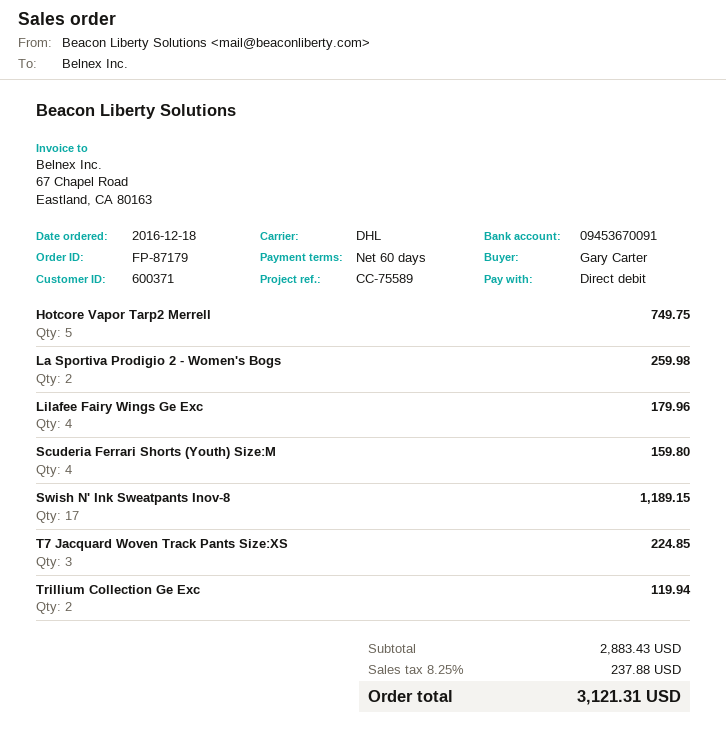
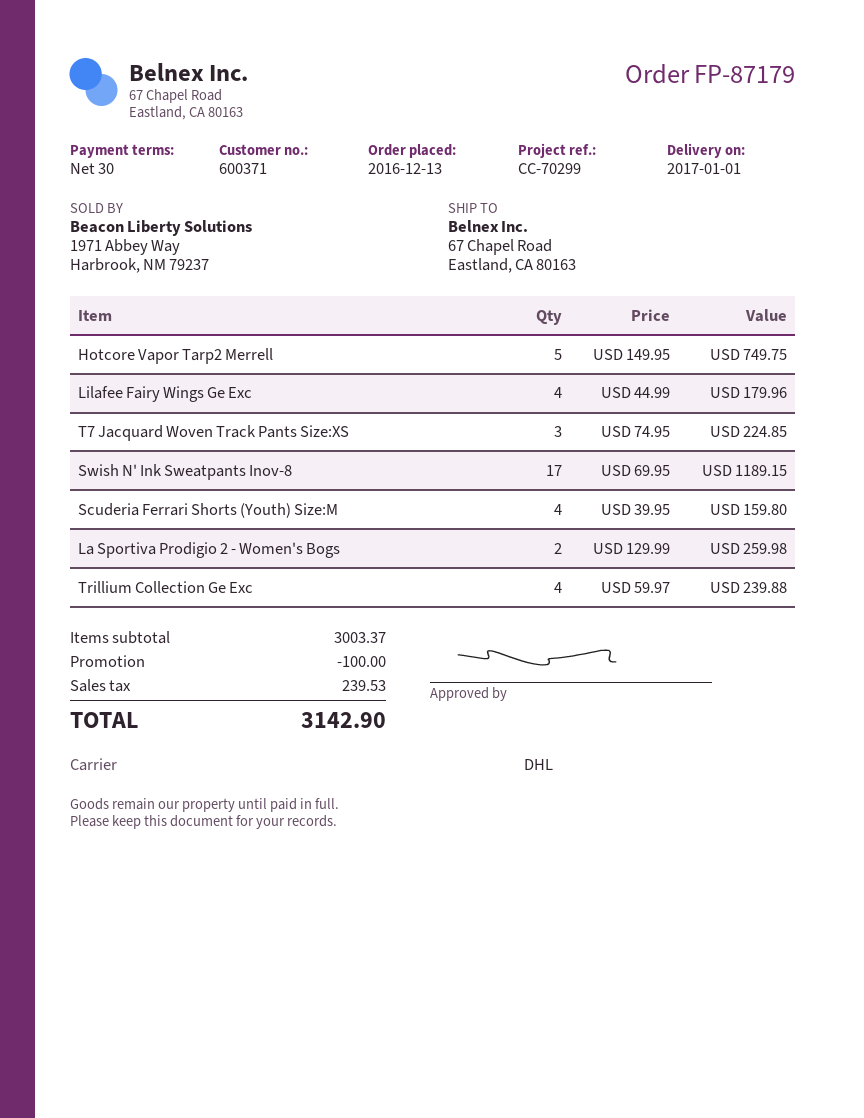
order date: 2016-12-18 -> 2016-12-13
payment terms: 60 days -> 30 days
reference: CC-75589 -> CC-70299
Trillium Collection Ge Exc: 2 for 119.94 -> 4 for 239.88
subtotal: 2883.43 -> 3003.37
discount: none -> 100.00
tax: 237.88 -> 239.53
total: 3121.31 -> 3142.90

